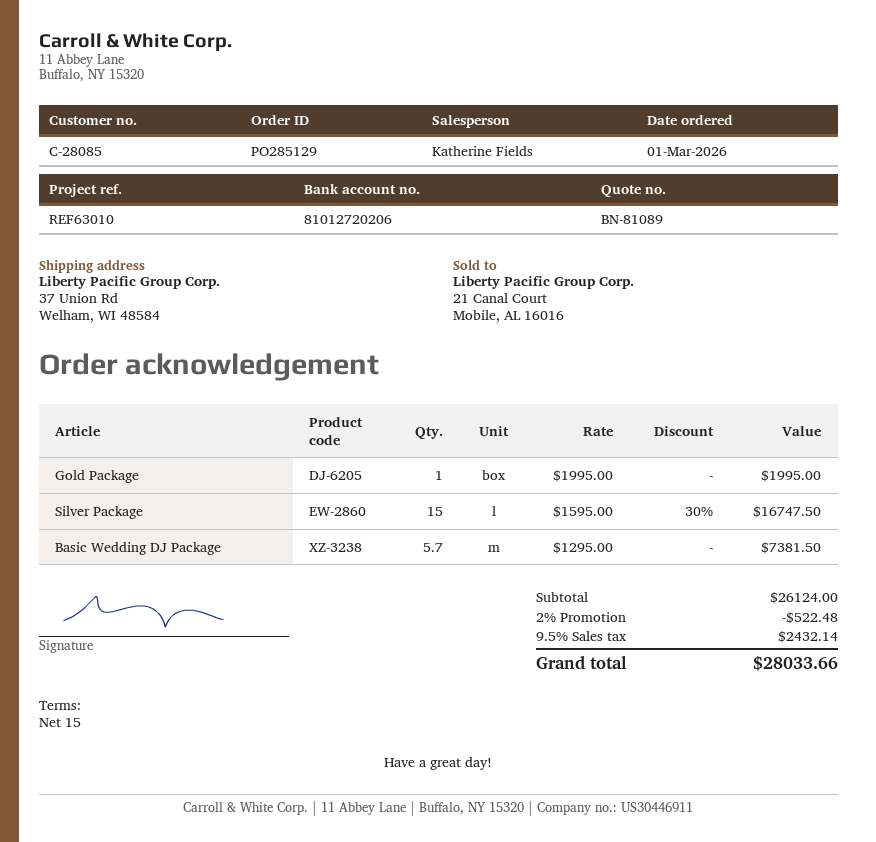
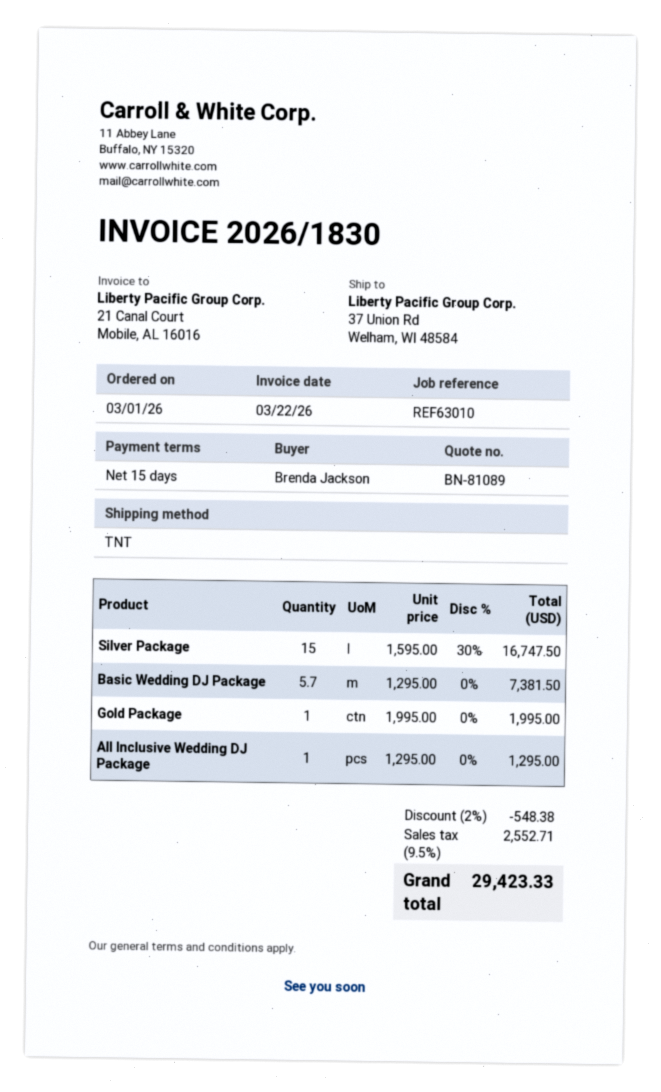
All Inclusive Wedding DJ Package: none -> 1 x 1295.00 = 1295.00
discount: 2% = 522.48 -> 2% = 548.38
tax: 9.5% = 2432.14 -> 9.5% = 2552.71
total: 28033.66 -> 29423.33

